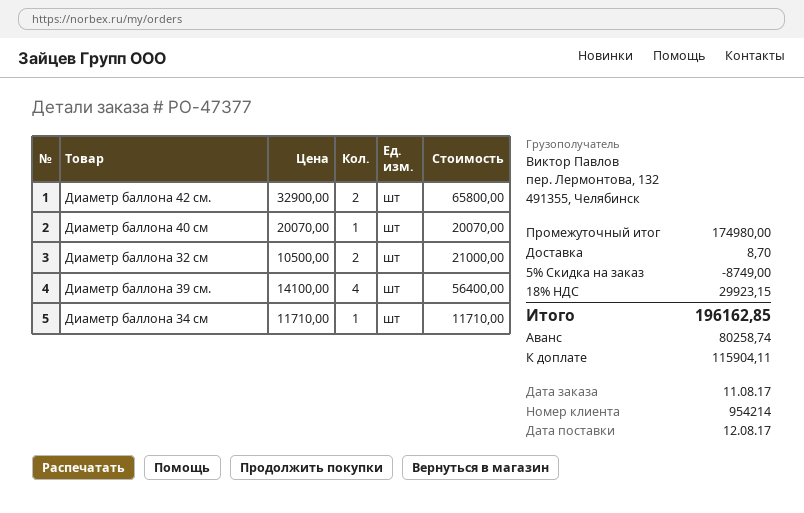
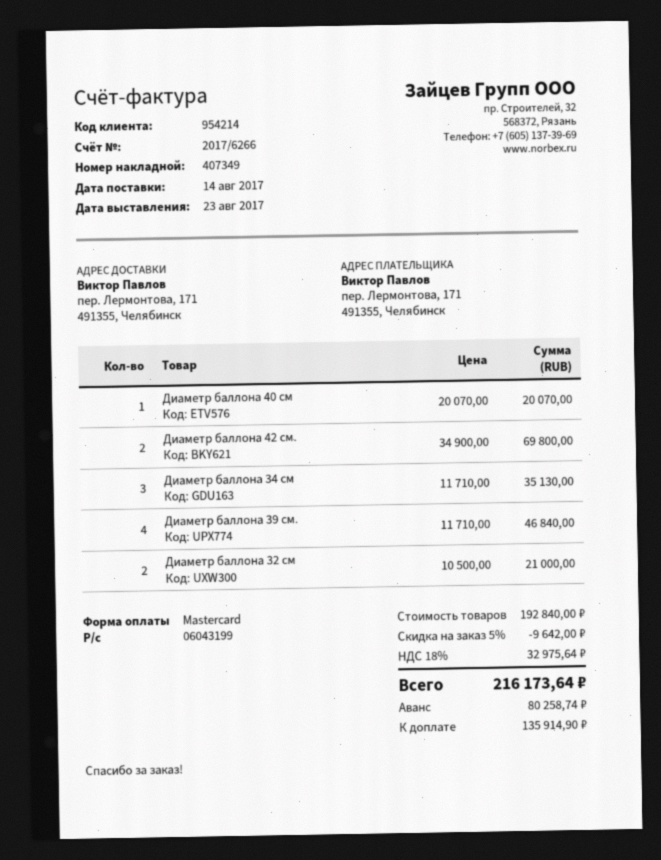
delivery date: 2017-08-12 -> 2017-08-14
ship to: пер. Лермонтова, 132, 491355, Челябинск -> пер. Лермонтова, 171, 491355, Челябинск
Диаметр баллона 42 см.: 2 x 32900.00 = 65800.00 -> 2 x 34900.00 = 69800.00
Диаметр баллона 39 см.: 4 x 14100.00 = 56400.00 -> 4 x 11710.00 = 46840.00
Диаметр баллона 34 см: 1 x 11710.00 = 11710.00 -> 3 x 11710.00 = 35130.00
subtotal: 174980.00 -> 192840.00
discount: 5% = 8749.00 -> 5% = 9642.00
shipping: 8.70 -> none
tax: 18% = 29923.15 -> 18% = 32975.64
total: 196162.85 -> 216173.64
balance: 115904.11 -> 135914.90

